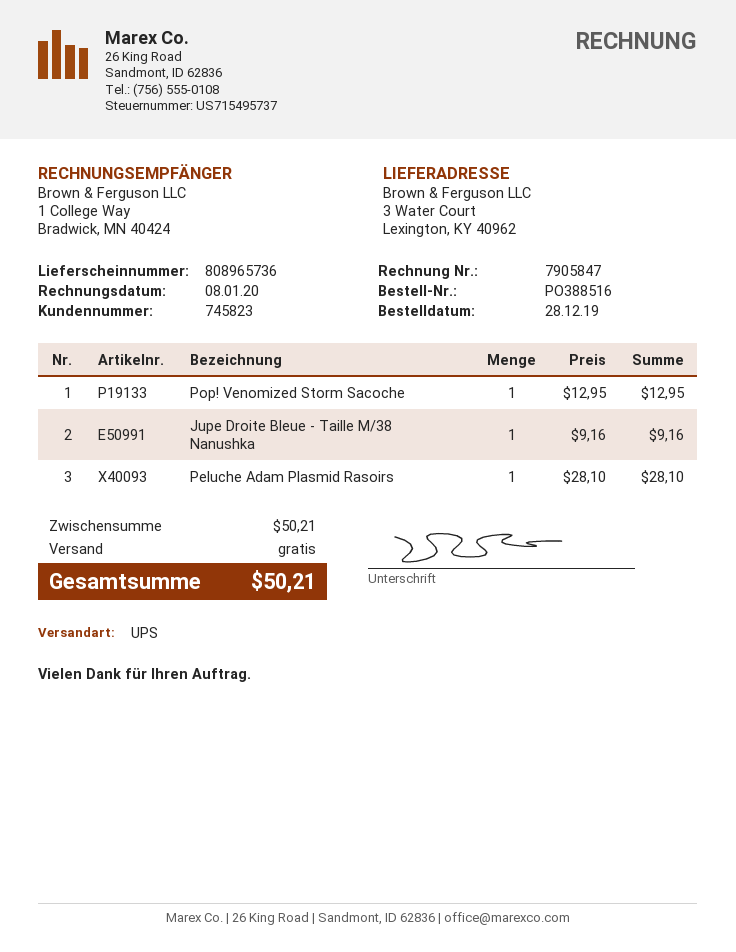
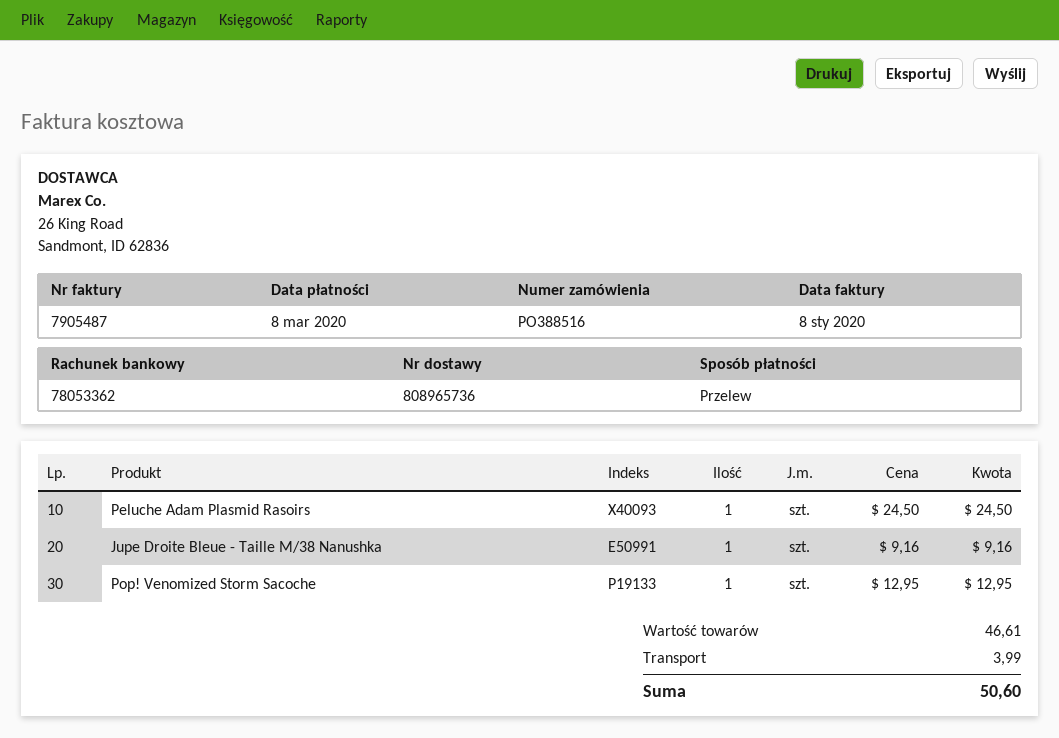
invoice number: 7905847 -> 7905487
Peluche Adam Plasmid Rasoirs: 1 x 28.10 = 28.10 -> 1 x 24.50 = 24.50
subtotal: 50.21 -> 46.61
shipping: 0.00 -> 3.99
total: 50.21 -> 50.60

